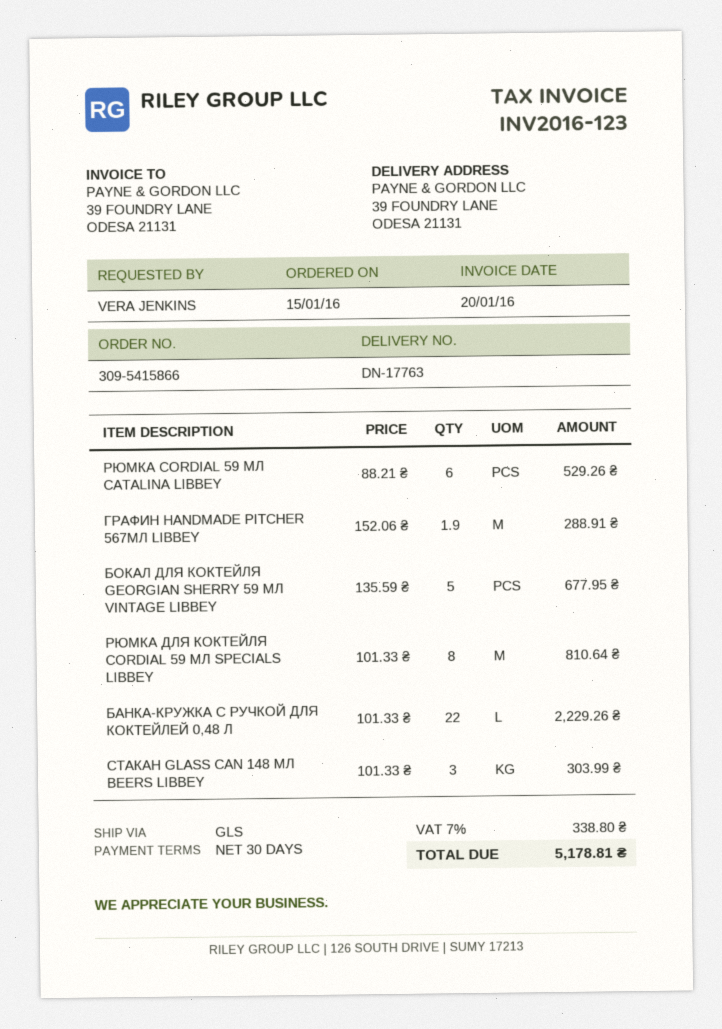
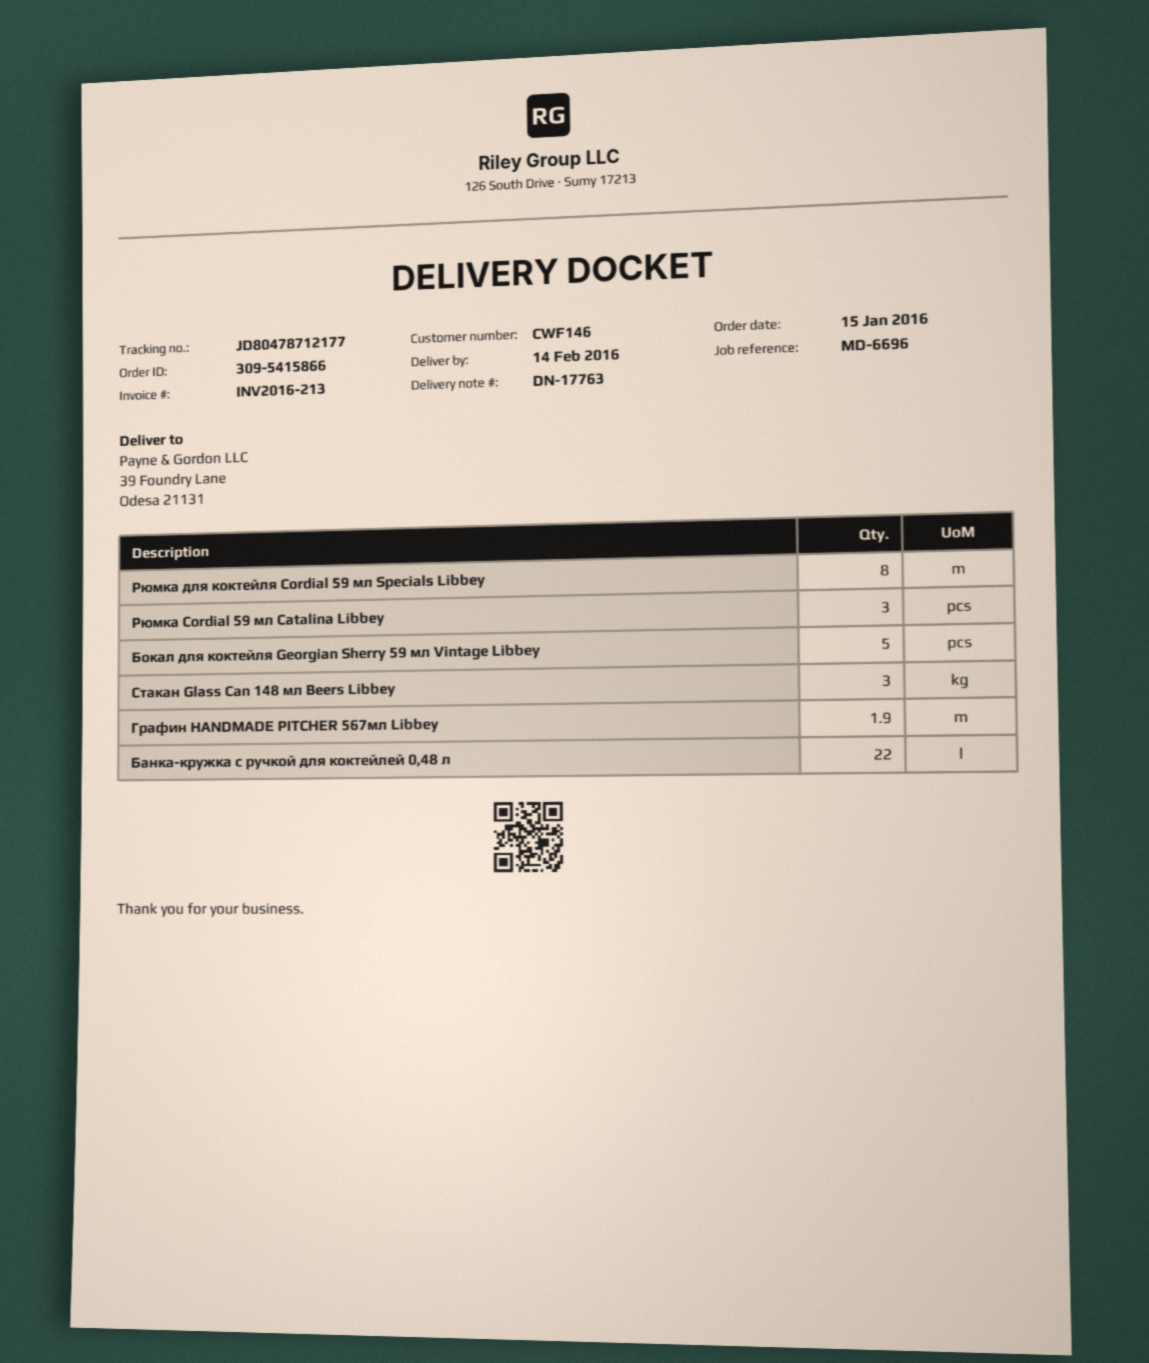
invoice number: INV2016-123 -> INV2016-213
РЮМКА CORDIAL 59 МЛ CATALINA LIBBEY: 6 -> 3

